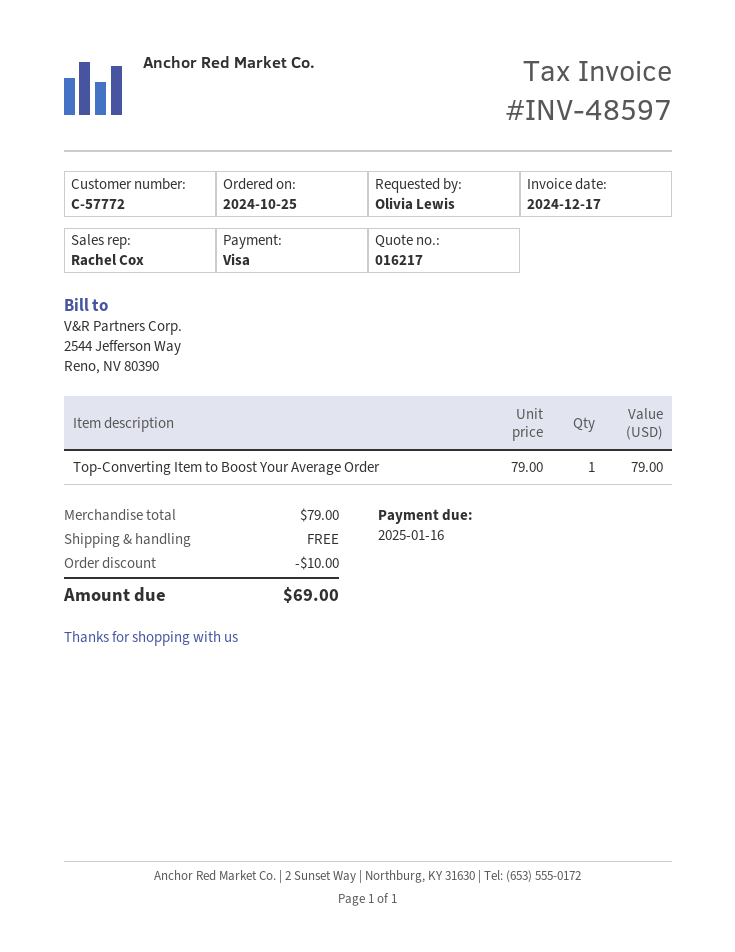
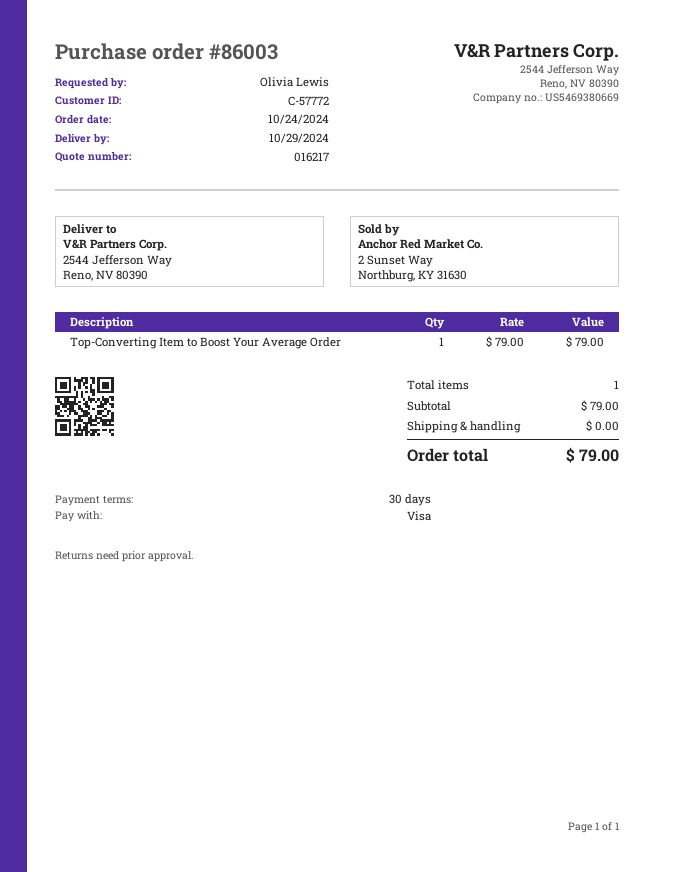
order date: 2024-10-25 -> 2024-10-24
discount: 10.00 -> none
total: 69.00 -> 79.00

